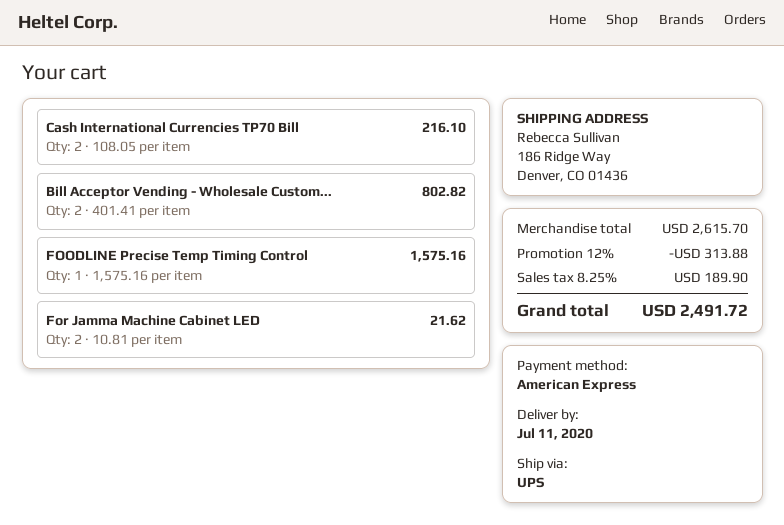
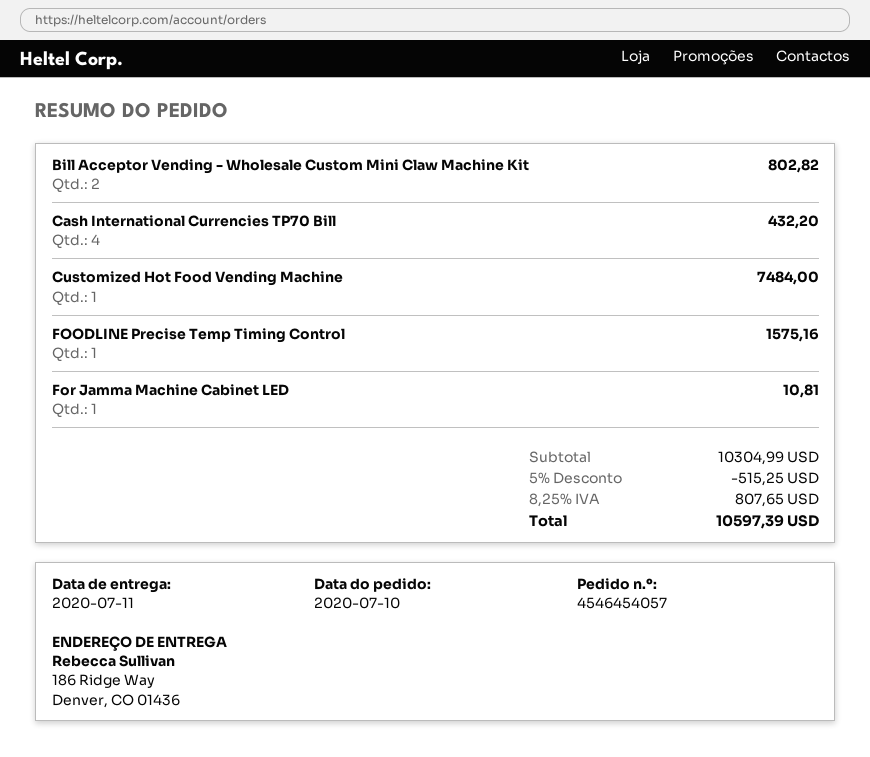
Cash International Currencies TP70 Bill: 2 for 216.10 -> 4 for 432.20
For Jamma Machine Cabinet LED: 2 for 21.62 -> 1 for 10.81
Customized Hot Food Vending Machine: none -> 1 for 7484.00
subtotal: 2615.70 -> 10304.99
discount: 12% = 313.88 -> 5% = 515.25
tax: 8.25% = 189.90 -> 8.25% = 807.65
total: 2491.72 -> 10597.39

